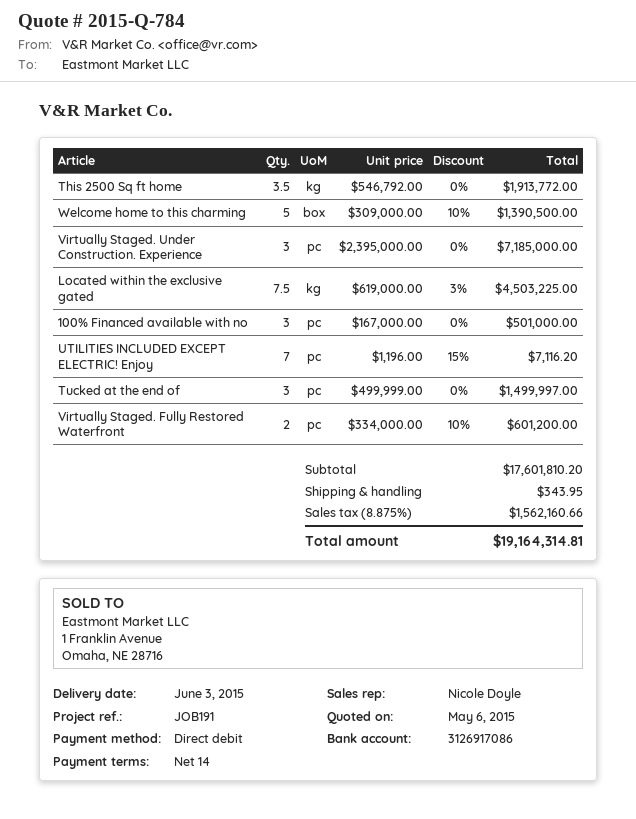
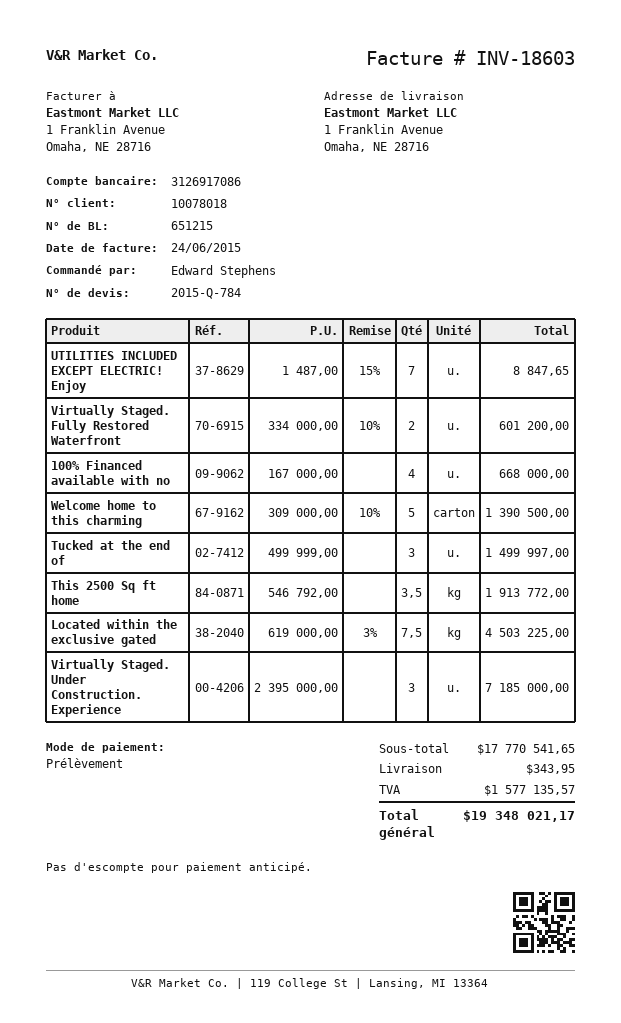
100% Financed available with no: 3 x 167000.00 = 501000.00 -> 4 x 167000.00 = 668000.00
UTILITIES INCLUDED EXCEPT ELECTRIC! Enjoy: 7 x 1196.00 - 15% = 7116.20 -> 7 x 1487.00 - 15% = 8847.65
subtotal: 17601810.20 -> 17770541.65
tax: 1562160.66 -> 1577135.57
total: 19164314.81 -> 19348021.17

